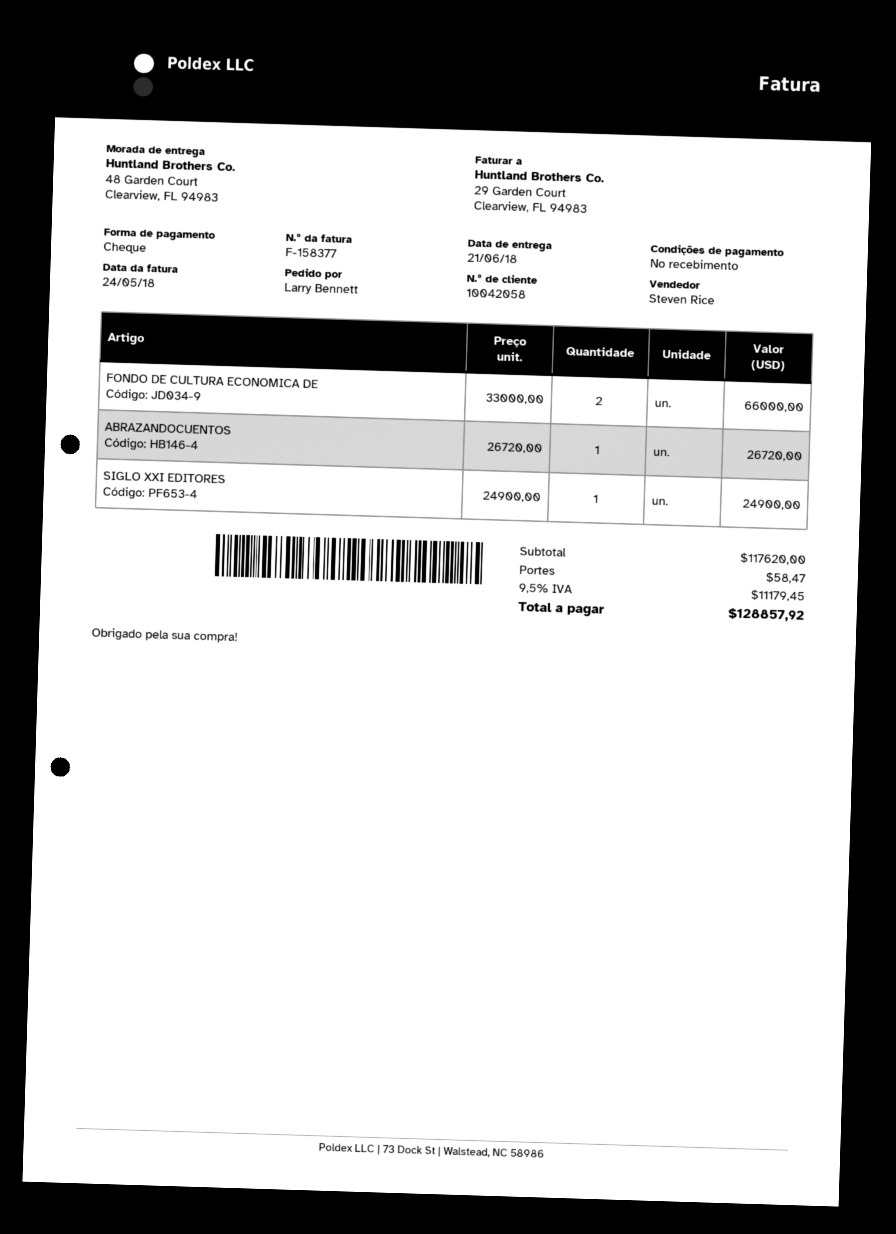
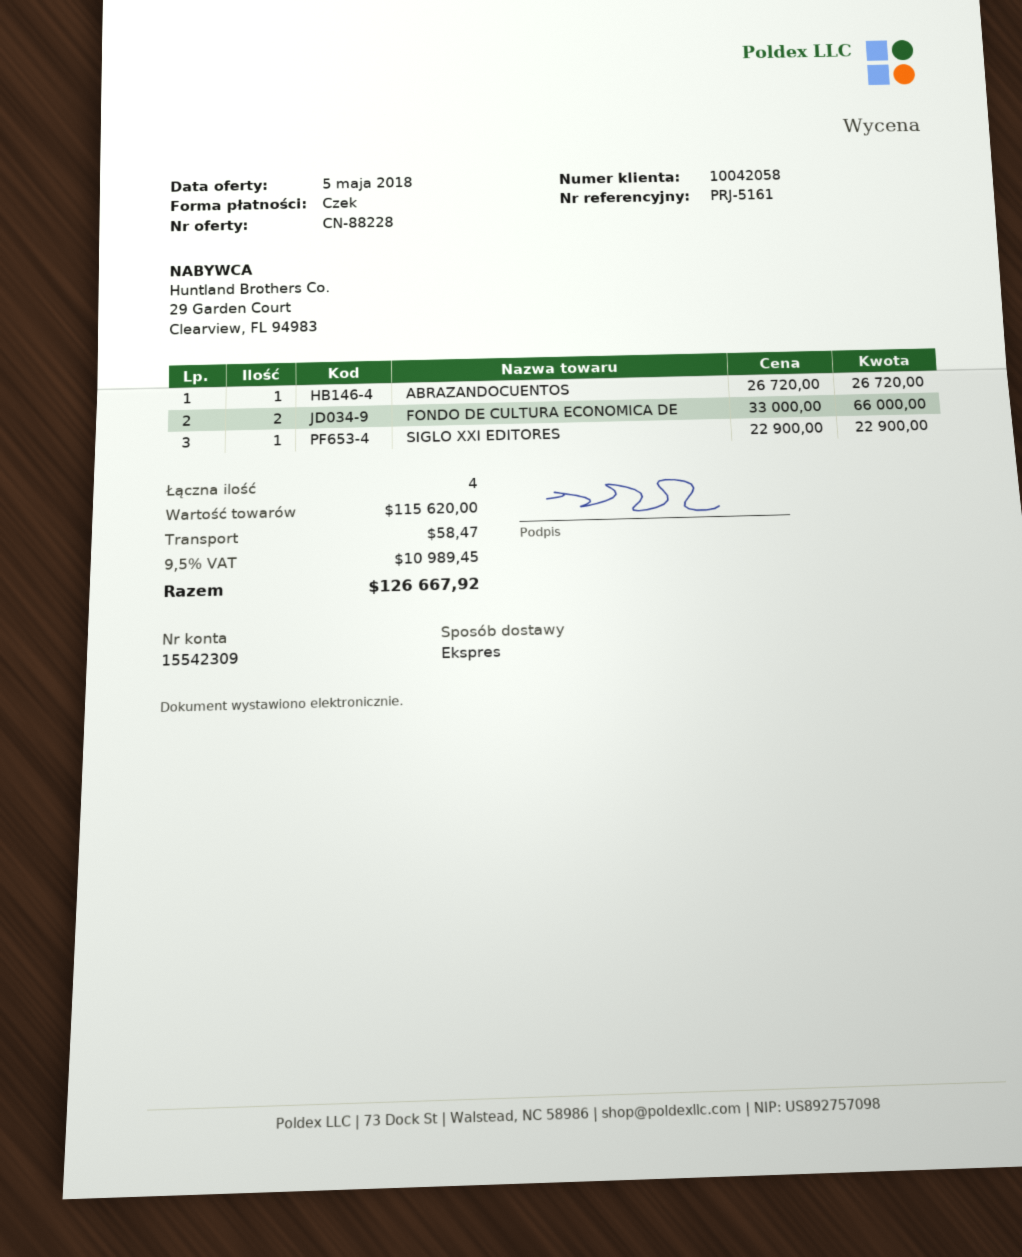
SIGLO XXI EDITORES: 1 x 24900.00 = 24900.00 -> 1 x 22900.00 = 22900.00
subtotal: 117620.00 -> 115620.00
tax: 9.5% = 11179.45 -> 9.5% = 10989.45
total: 128857.92 -> 126667.92

